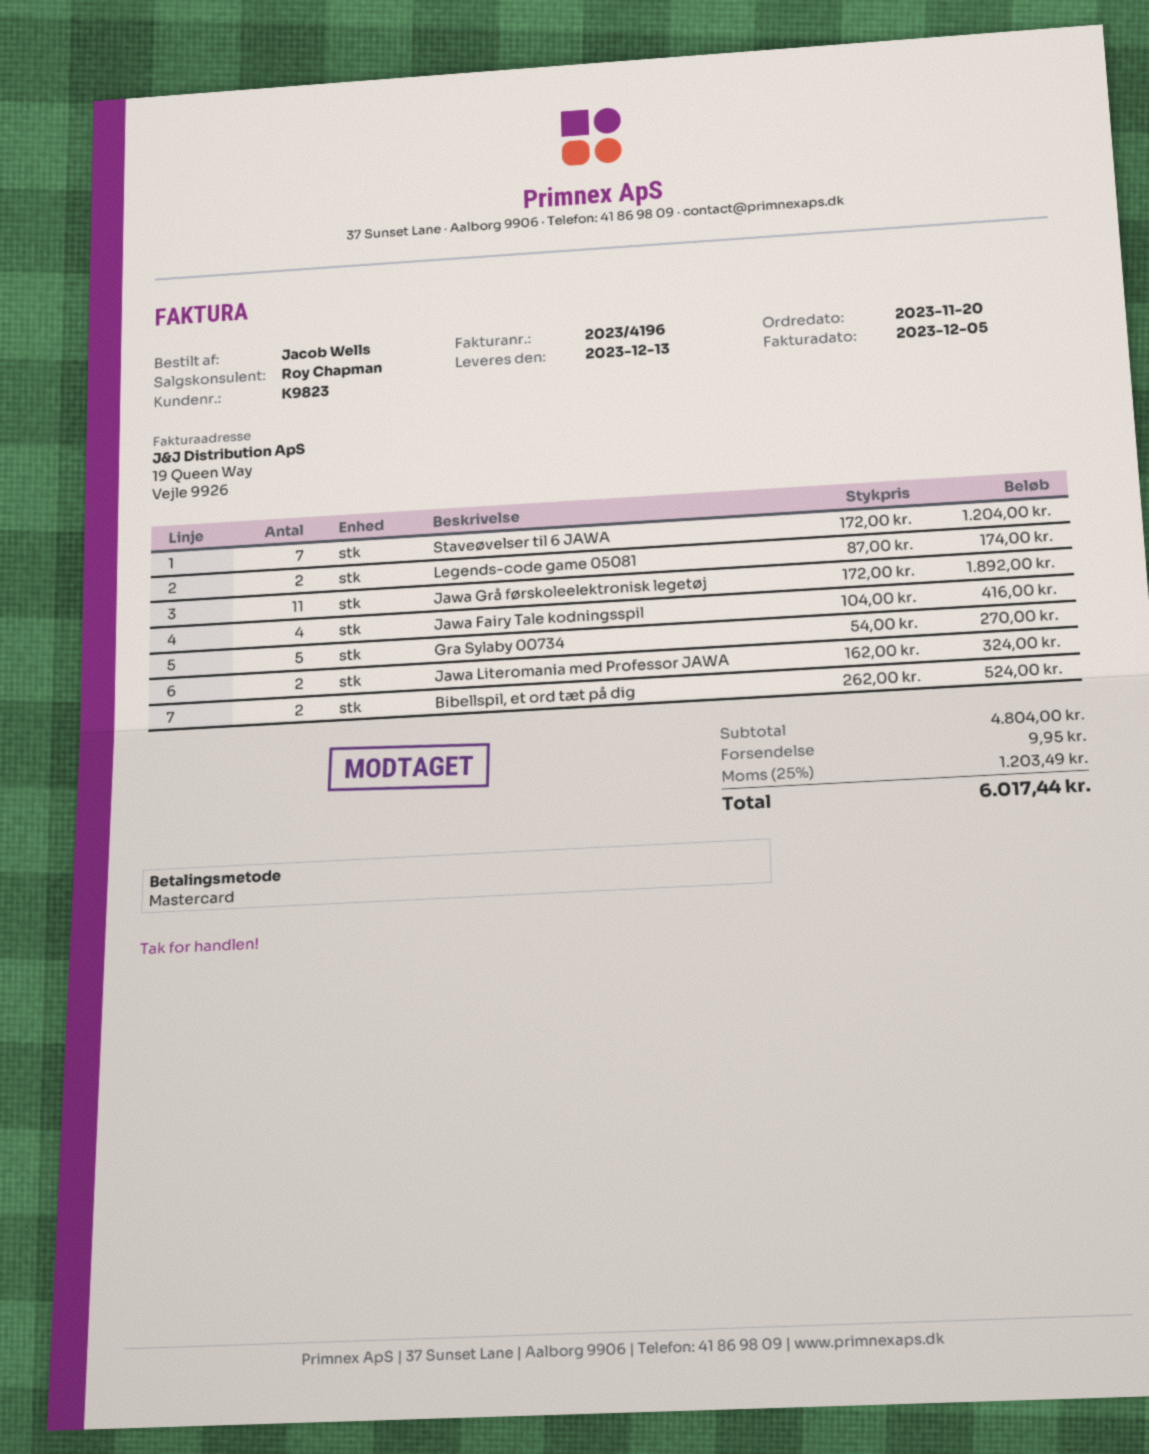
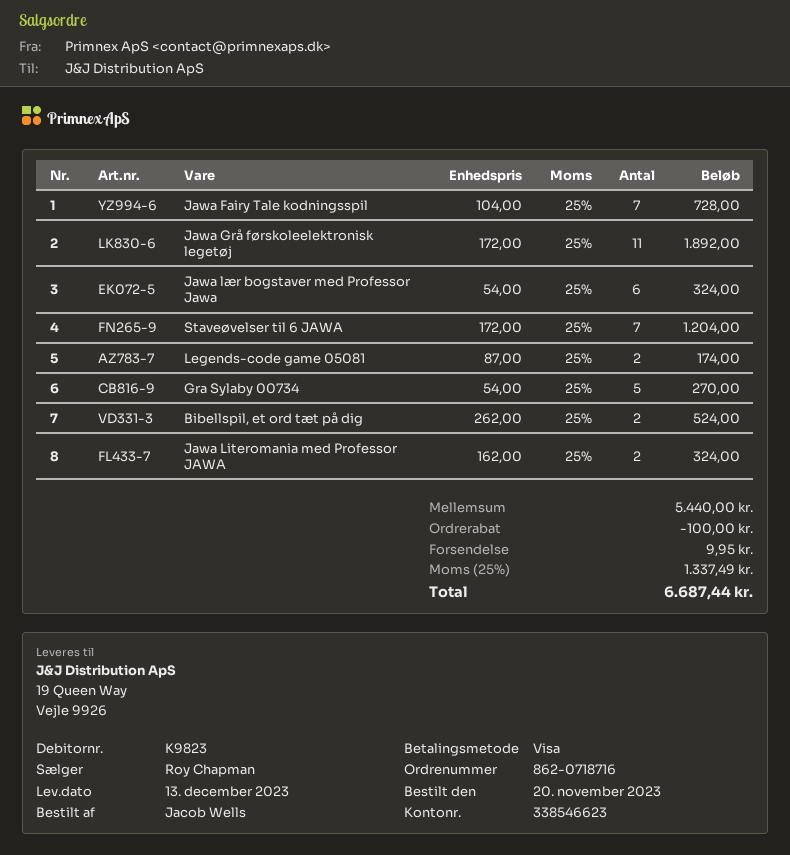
payment method: Mastercard -> Visa
Jawa Fairy Tale kodningsspil: 4 x 104.00 = 416.00 -> 7 x 104.00 = 728.00
Jawa lær bogstaver med Professor Jawa: none -> 6 x 54.00 = 324.00
subtotal: 4804.00 -> 5440.00
discount: none -> 100.00
tax: 25% = 1203.49 -> 25% = 1337.49
total: 6017.44 -> 6687.44

